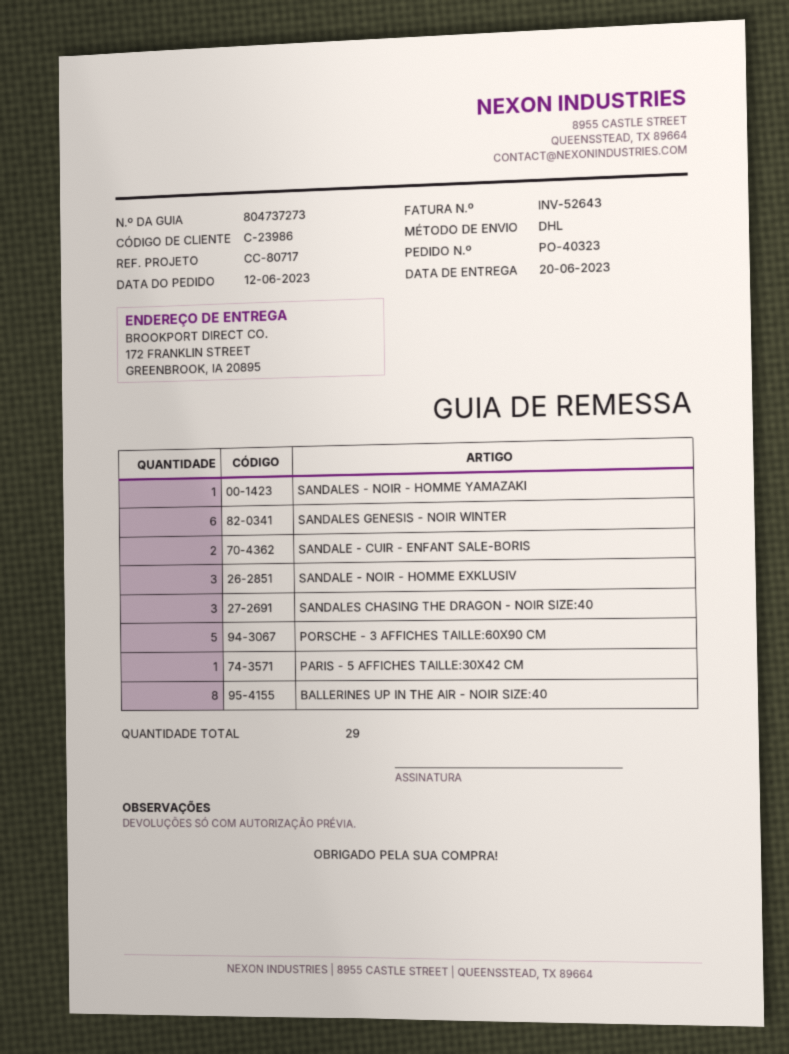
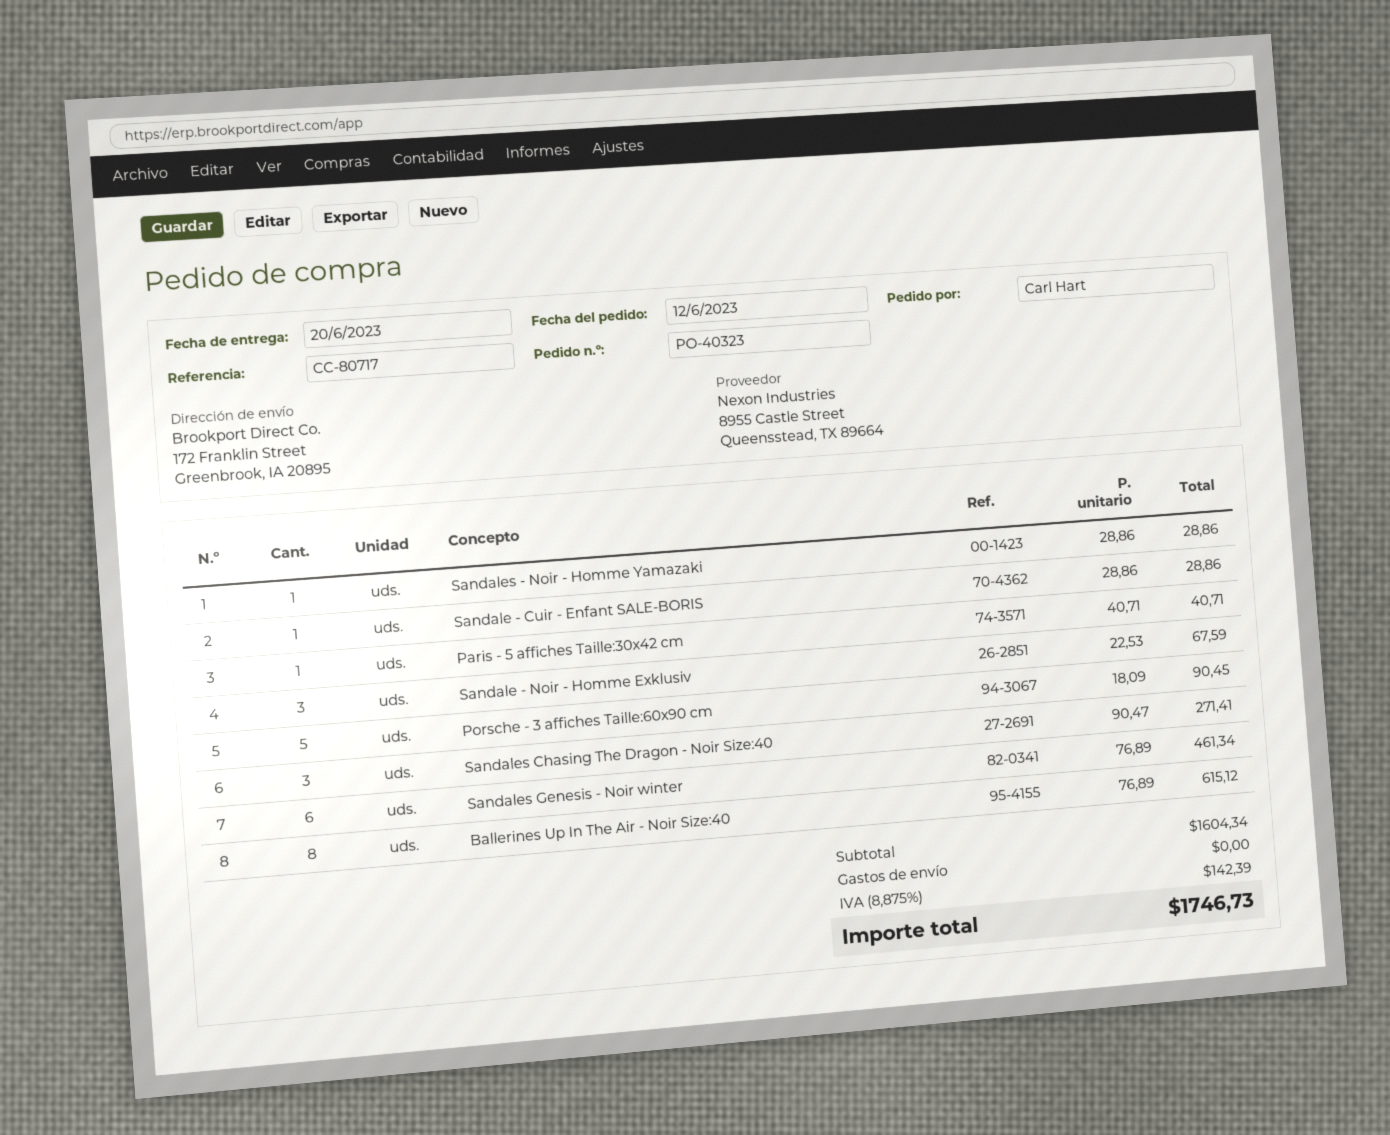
SANDALE - CUIR - ENFANT SALE-BORIS: 2 -> 1

